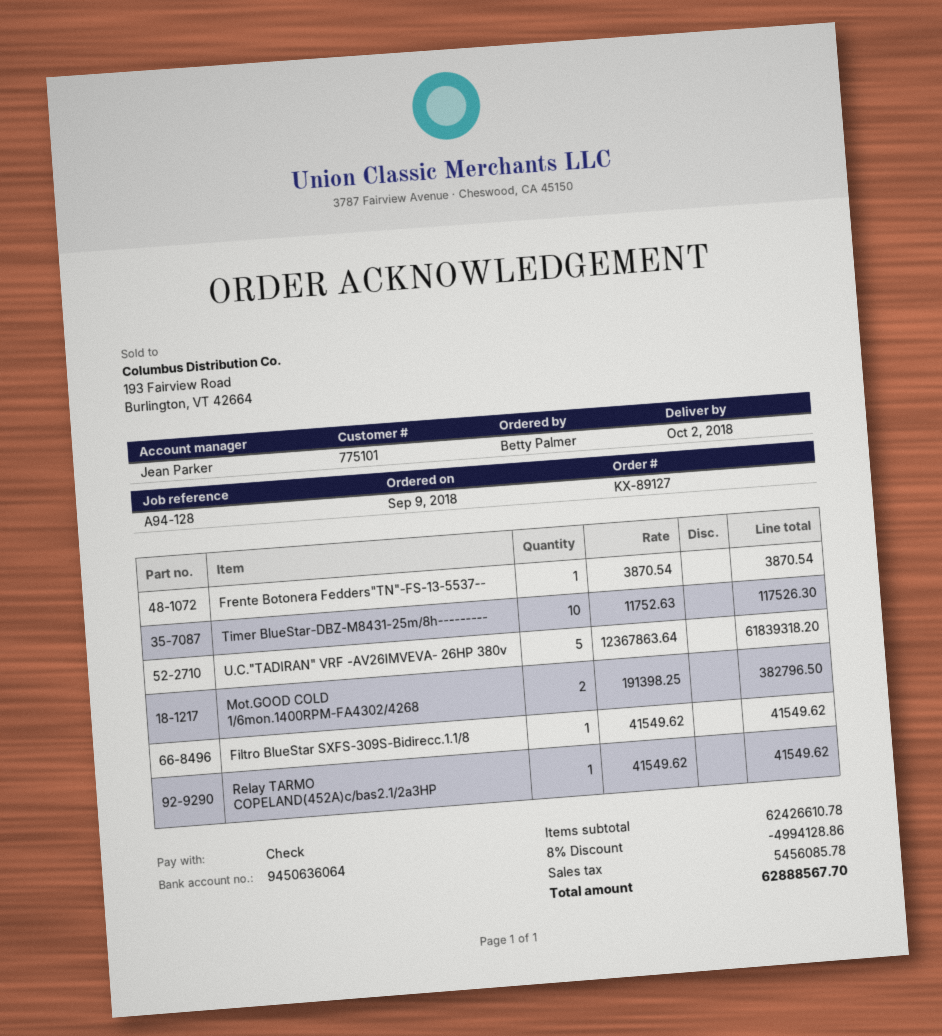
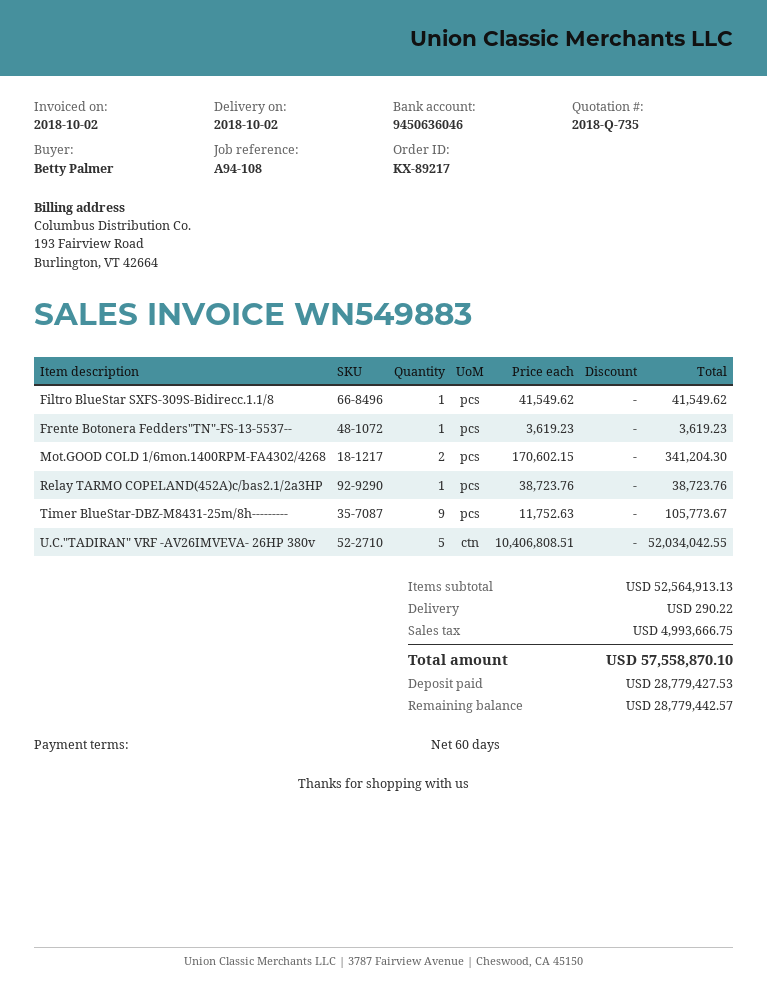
order number: KX-89127 -> KX-89217
reference: A94-128 -> A94-108
bank account: 9450636064 -> 9450636046
Frente Botonera Fedders"TN"-FS-13-5537--: 1 x 3870.54 = 3870.54 -> 1 x 3619.23 = 3619.23
Timer BlueStar-DBZ-M8431-25m/8h---------: 10 x 11752.63 = 117526.30 -> 9 x 11752.63 = 105773.67
U.C."TADIRAN" VRF -AV26IMVEVA- 26HP 380v: 5 x 12367863.64 = 61839318.20 -> 5 x 10406808.51 = 52034042.55
Mot.GOOD COLD 1/6mon.1400RPM-FA4302/4268: 2 x 191398.25 = 382796.50 -> 2 x 170602.15 = 341204.30
Relay TARMO COPELAND(452A)c/bas2.1/2a3HP: 1 x 41549.62 = 41549.62 -> 1 x 38723.76 = 38723.76
subtotal: 62426610.78 -> 52564913.13
discount: 8% = 4994128.86 -> none
shipping: none -> 290.22
tax: 5456085.78 -> 4993666.75
total: 62888567.70 -> 57558870.10

